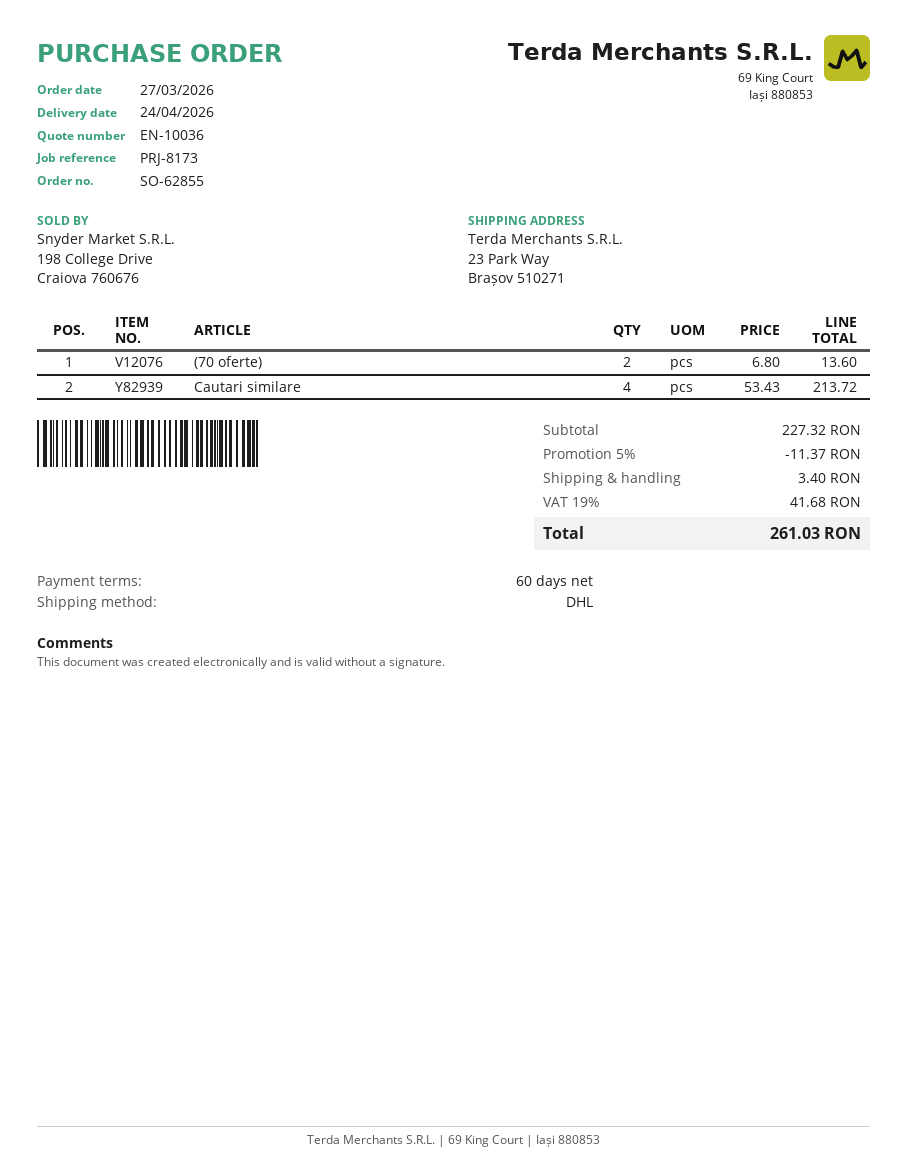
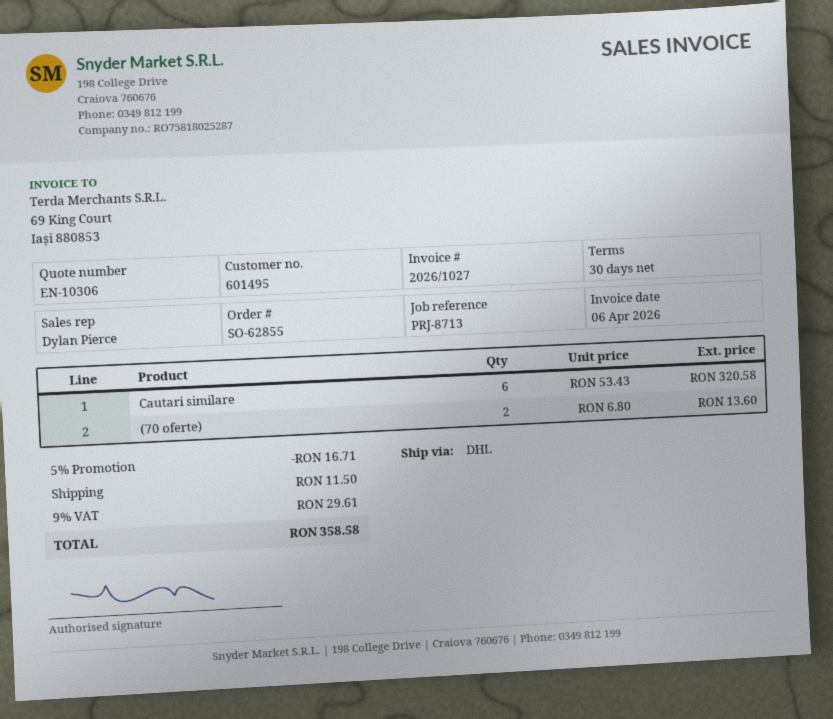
quote number: EN-10036 -> EN-10306
payment terms: 60 days -> 30 days
reference: PRJ-8173 -> PRJ-8713
Cautari similare: 4 x 53.43 = 213.72 -> 6 x 53.43 = 320.58
discount: 5% = 11.37 -> 5% = 16.71
shipping: 3.40 -> 11.50
tax: 19% = 41.68 -> 9% = 29.61
total: 261.03 -> 358.58

